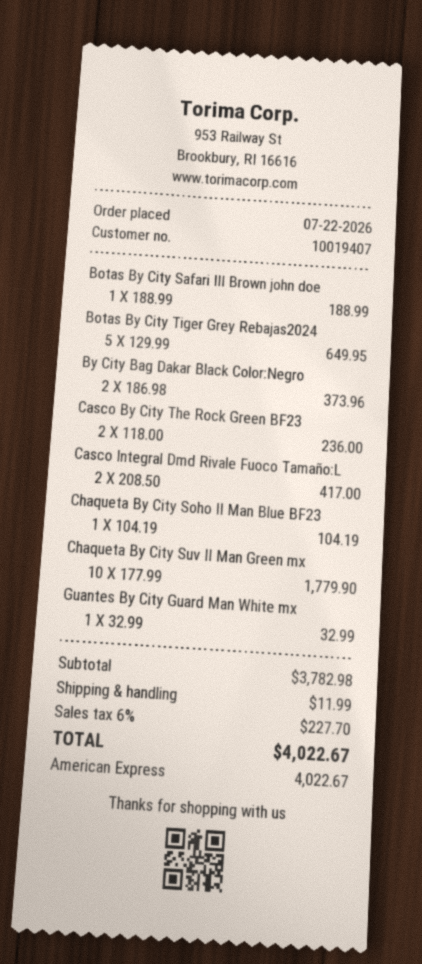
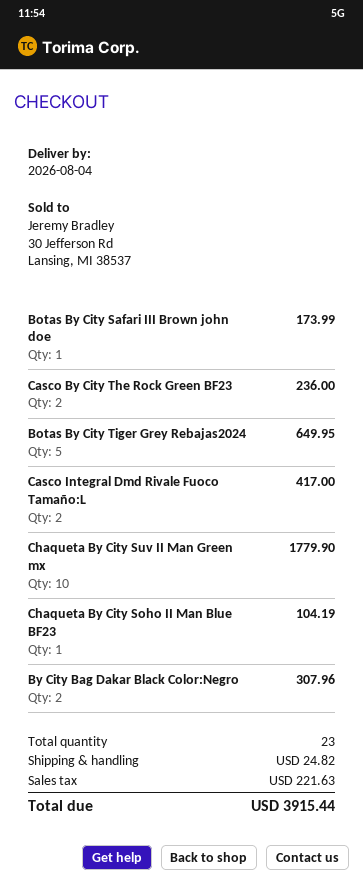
Botas By City Safari III Brown john doe: 1 for 188.99 -> 1 for 173.99
By City Bag Dakar Black Color:Negro: 2 for 373.96 -> 2 for 307.96
Guantes By City Guard Man White mx: 1 for 32.99 -> none
shipping: 11.99 -> 24.82
tax: 227.70 -> 221.63
total: 4022.67 -> 3915.44

